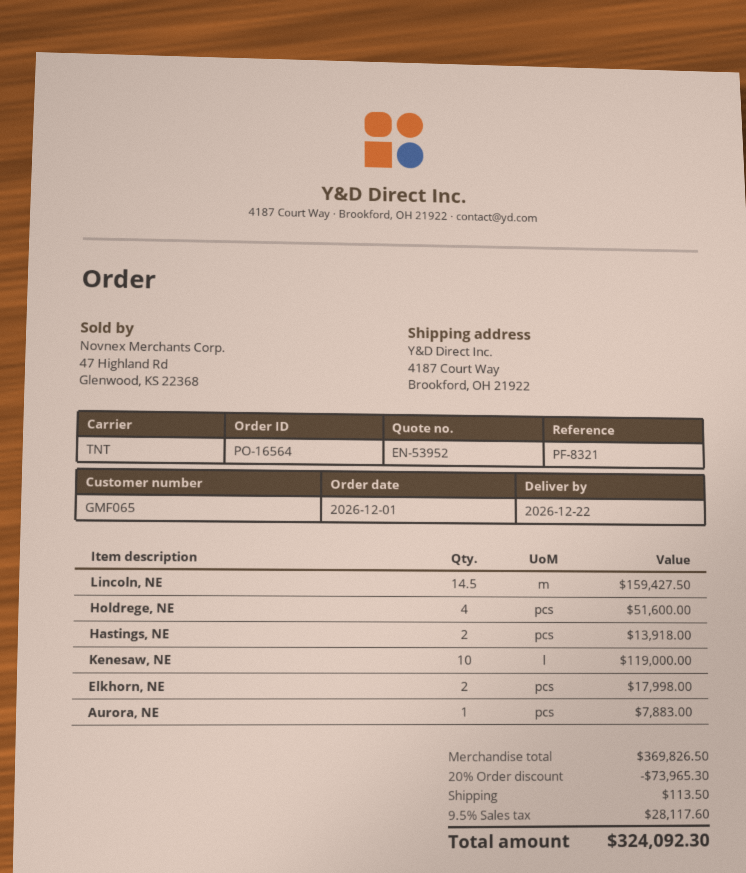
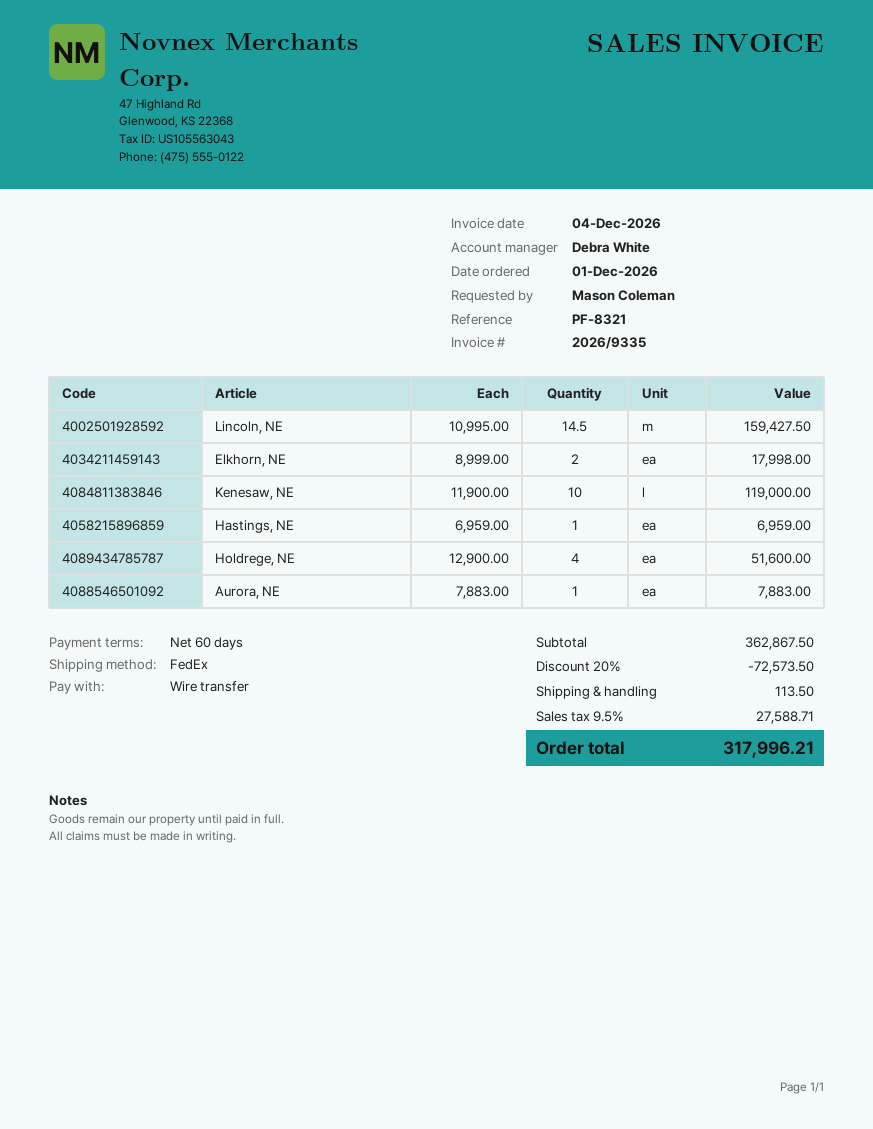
shipping method: TNT -> FedEx
Hastings, NE: 2 for 13918.00 -> 1 for 6959.00
subtotal: 369826.50 -> 362867.50
discount: 20% = 73965.30 -> 20% = 72573.50
tax: 9.5% = 28117.60 -> 9.5% = 27588.71
total: 324092.30 -> 317996.21

